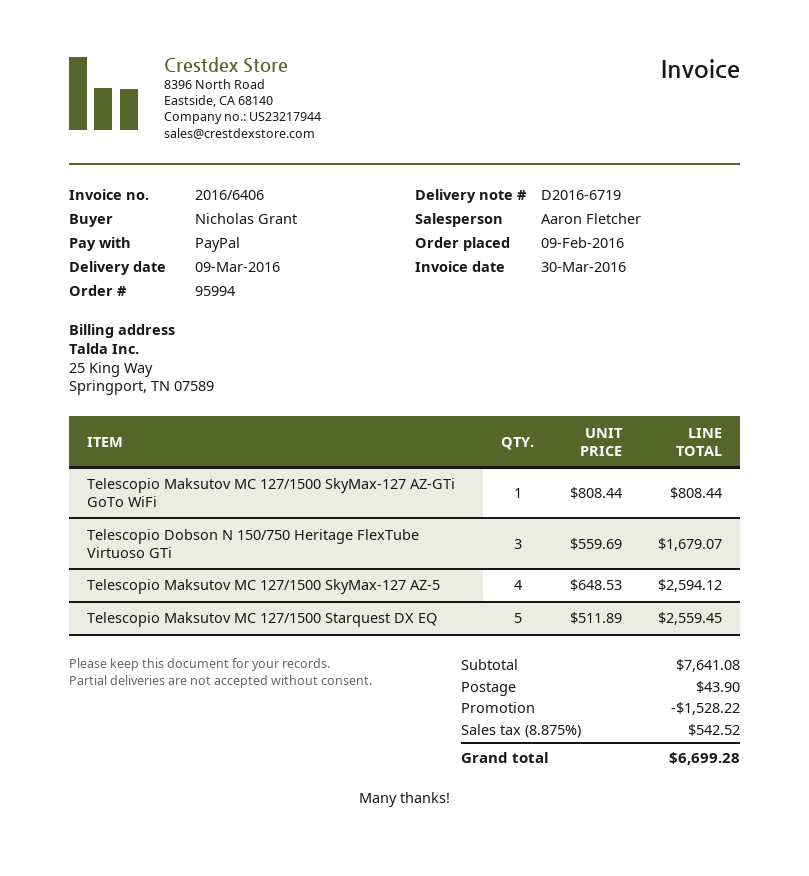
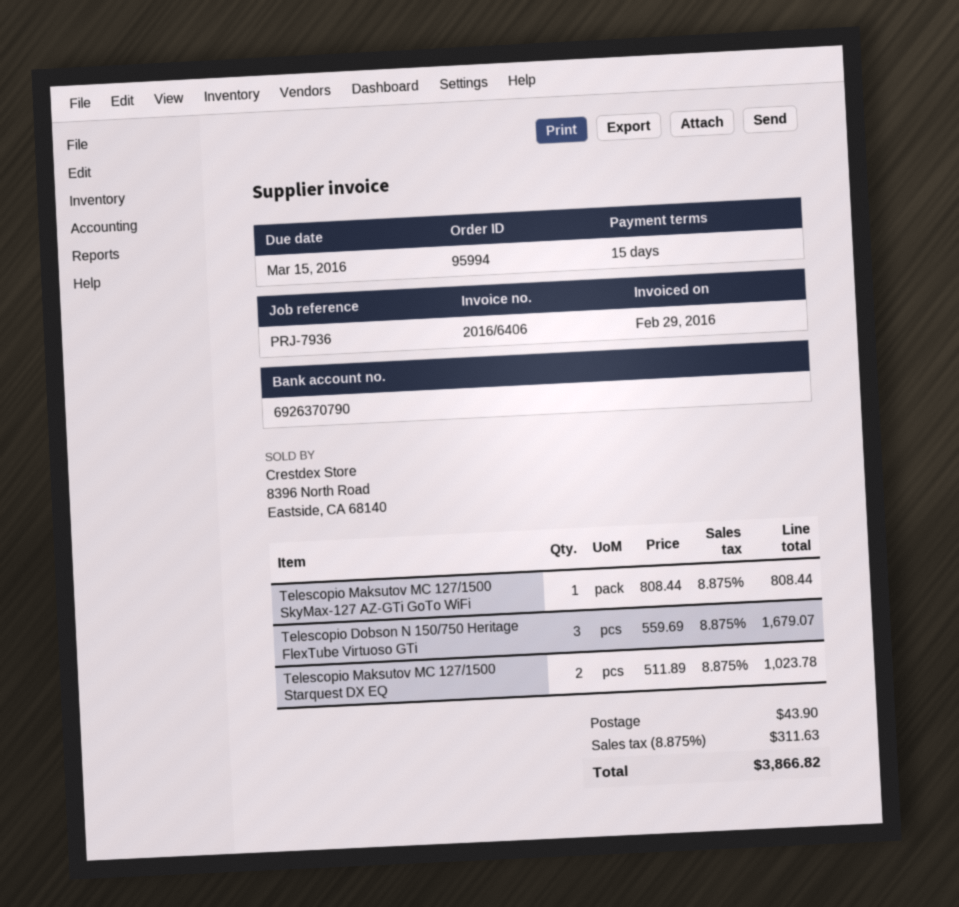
invoice date: 2016-03-30 -> 2016-02-29
Telescopio Maksutov MC 127/1500 SkyMax-127 AZ-5: 4 x 648.53 = 2594.12 -> none
Telescopio Maksutov MC 127/1500 Starquest DX EQ: 5 x 511.89 = 2559.45 -> 2 x 511.89 = 1023.78
discount: 1528.22 -> none
tax: 8.875% = 542.52 -> 8.875% = 311.63
total: 6699.28 -> 3866.82

